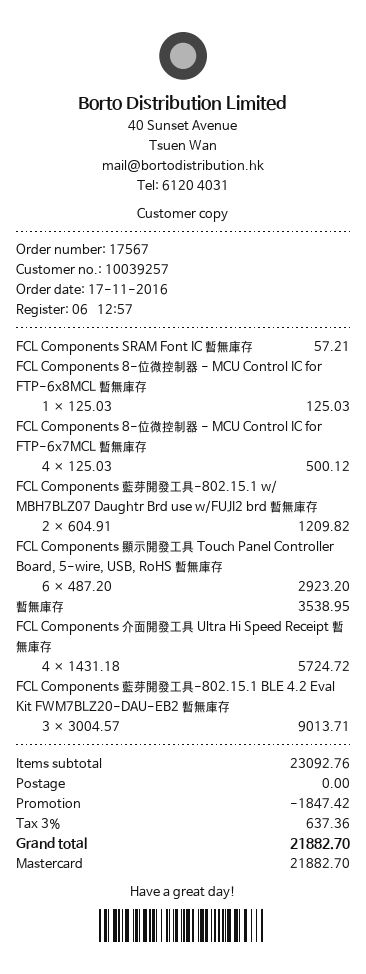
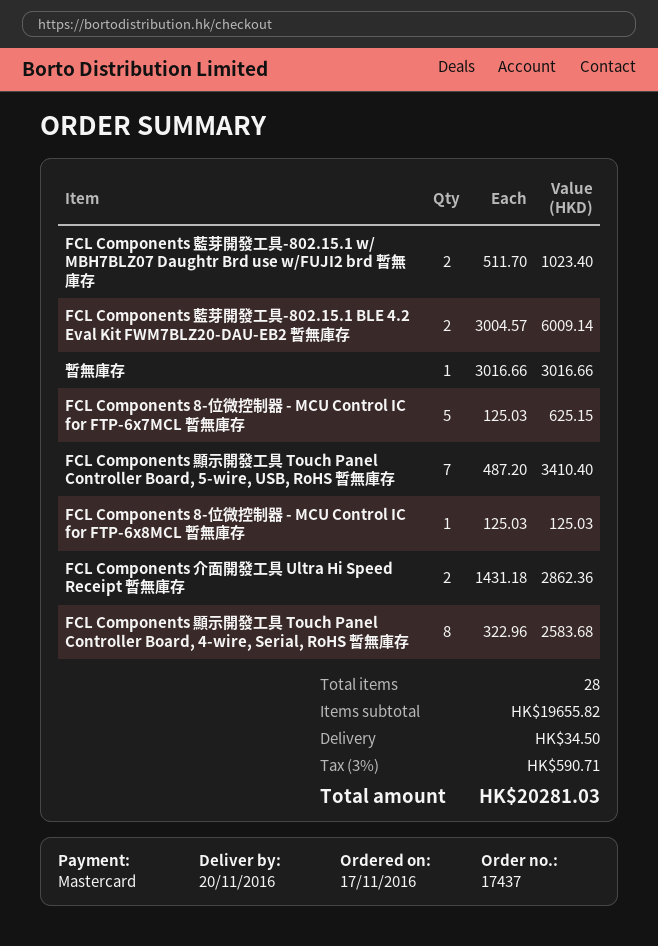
order number: 17567 -> 17437
FCL Components SRAM Font IC 暫無庫存: 1 x 57.21 = 57.21 -> none
FCL Components 8-位微控制器 - MCU Control IC for FTP-6x7MCL 暫無庫存: 4 x 125.03 = 500.12 -> 5 x 125.03 = 625.15
FCL Components 藍芽開發工具-802.15.1 w/ MBH7BLZ07 Daughtr Brd use w/FUJI2 brd 暫無庫存: 2 x 604.91 = 1209.82 -> 2 x 511.70 = 1023.40
FCL Components 顯示開發工具 Touch Panel Controller Board, 5-wire, USB, RoHS 暫無庫存: 6 x 487.20 = 2923.20 -> 7 x 487.20 = 3410.40
暫無庫存: 1 x 3538.95 = 3538.95 -> 1 x 3016.66 = 3016.66
FCL Components 介面開發工具 Ultra Hi Speed Receipt 暫無庫存: 4 x 1431.18 = 5724.72 -> 2 x 1431.18 = 2862.36
FCL Components 藍芽開發工具-802.15.1 BLE 4.2 Eval Kit FWM7BLZ20-DAU-EB2 暫無庫存: 3 x 3004.57 = 9013.71 -> 2 x 3004.57 = 6009.14
FCL Components 顯示開發工具 Touch Panel Controller Board, 4-wire, Serial, RoHS 暫無庫存: none -> 8 x 322.96 = 2583.68
subtotal: 23092.76 -> 19655.82
discount: 1847.42 -> none
shipping: 0.00 -> 34.50
tax: 3% = 637.36 -> 3% = 590.71
total: 21882.70 -> 20281.03

